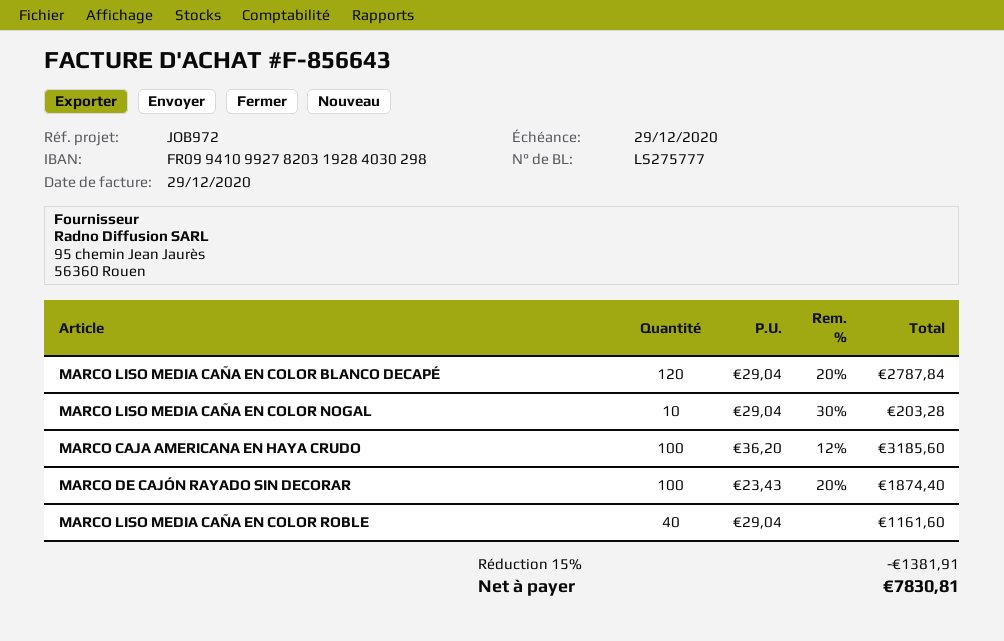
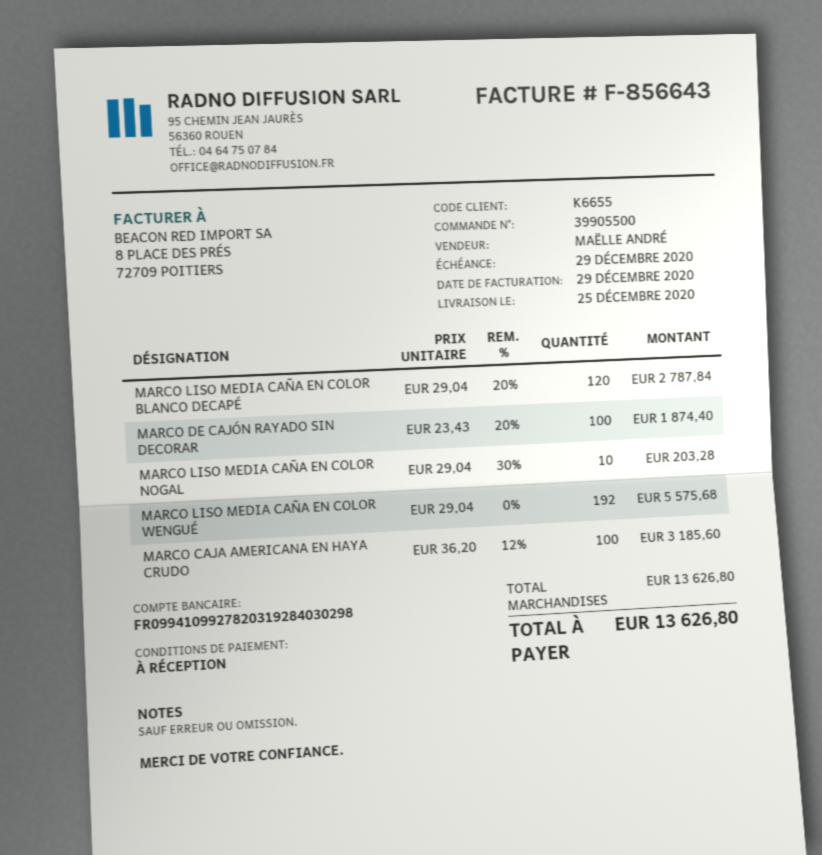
MARCO LISO MEDIA CAÑA EN COLOR ROBLE: 40 x 29.04 = 1161.60 -> none
MARCO LISO MEDIA CAÑA EN COLOR WENGUÉ: none -> 192 x 29.04 = 5575.68
discount: 15% = 1381.91 -> none
total: 7830.81 -> 13626.80

